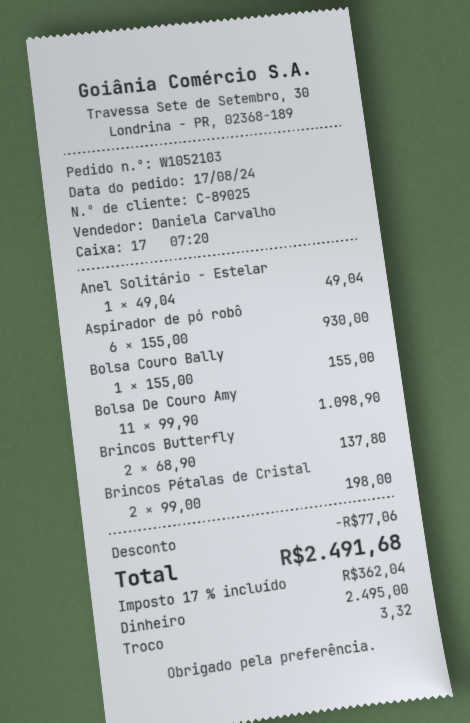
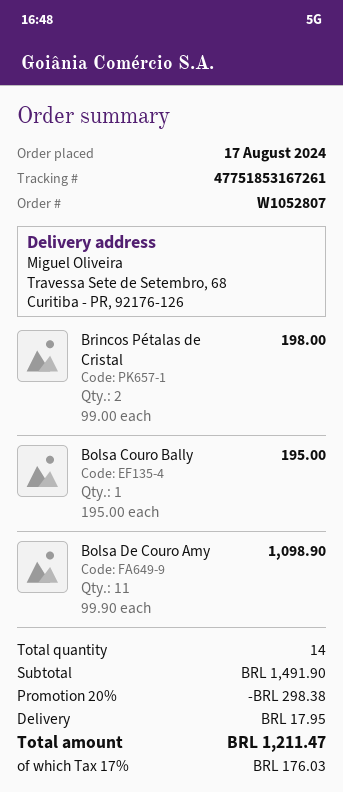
order number: W1052103 -> W1052807
Anel Solitário - Estelar: 1 x 49.04 = 49.04 -> none
Aspirador de pó robô: 6 x 155.00 = 930.00 -> none
Bolsa Couro Bally: 1 x 155.00 = 155.00 -> 1 x 195.00 = 195.00
Brincos Butterfly: 2 x 68.90 = 137.80 -> none
discount: 77.06 -> 298.38
shipping: none -> 17.95
tax: 17% = 362.04 -> 17% = 176.03
total: 2491.68 -> 1211.47

